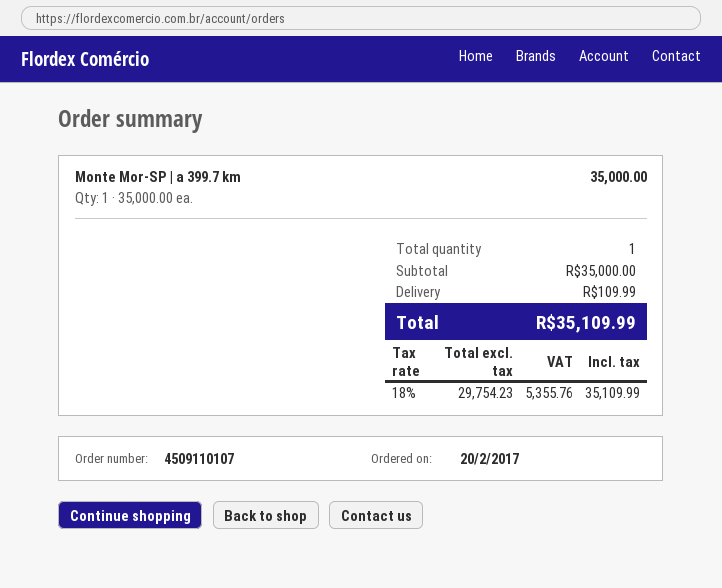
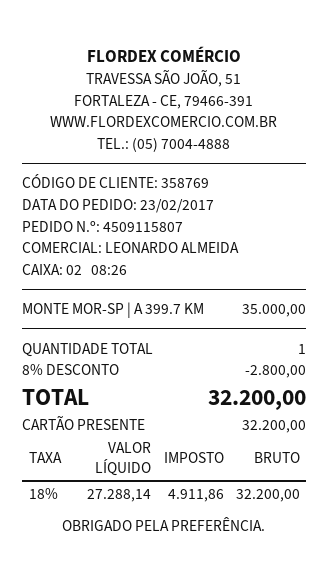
order number: 4509110107 -> 4509115807
order date: 2017-02-20 -> 2017-02-23
discount: none -> 8% = 2800.00
shipping: 109.99 -> none
net: 29754.23 -> 27288.14
tax: 18% = 5355.76 -> 18% = 4911.86
total: 35109.99 -> 32200.00

